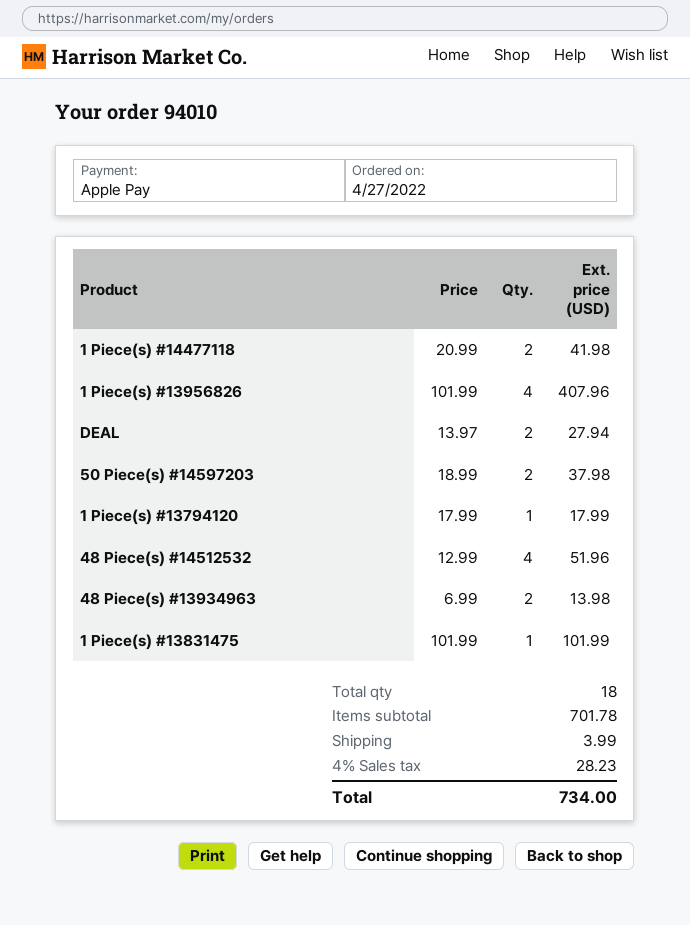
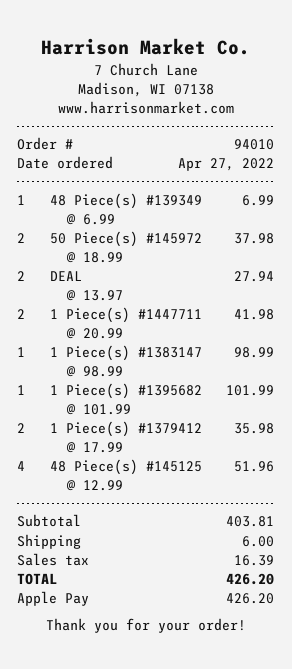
1 Piece(s) #13956826: 4 x 101.99 = 407.96 -> 1 x 101.99 = 101.99
1 Piece(s) #13794120: 1 x 17.99 = 17.99 -> 2 x 17.99 = 35.98
48 Piece(s) #13934963: 2 x 6.99 = 13.98 -> 1 x 6.99 = 6.99
1 Piece(s) #13831475: 1 x 101.99 = 101.99 -> 1 x 98.99 = 98.99
subtotal: 701.78 -> 403.81
shipping: 3.99 -> 6.00
tax: 28.23 -> 16.39
total: 734.00 -> 426.20

